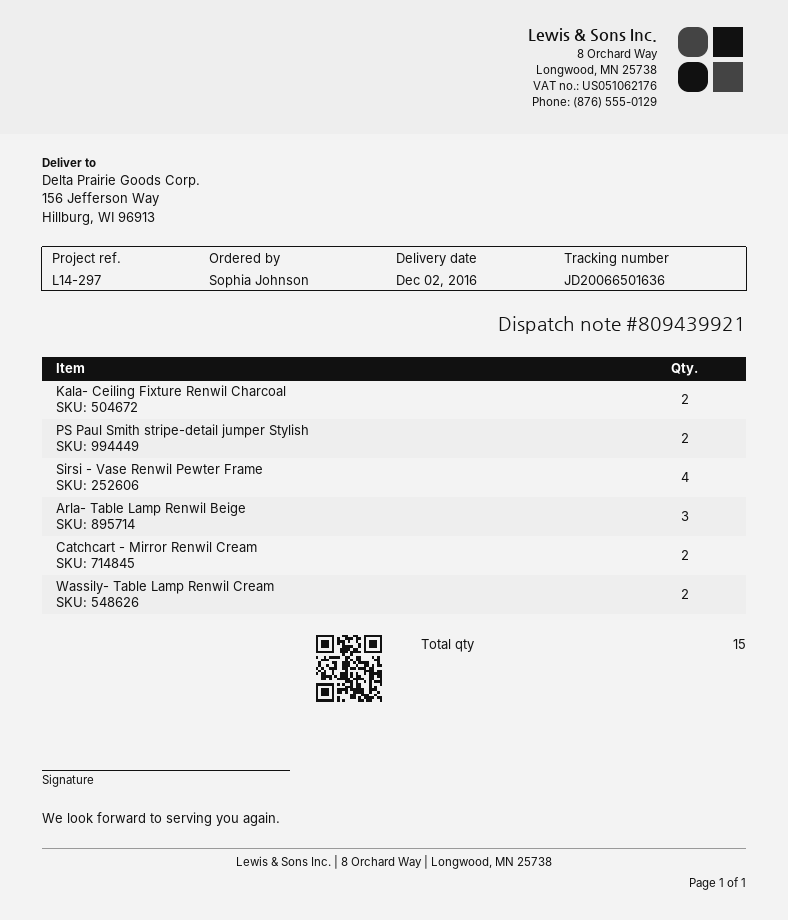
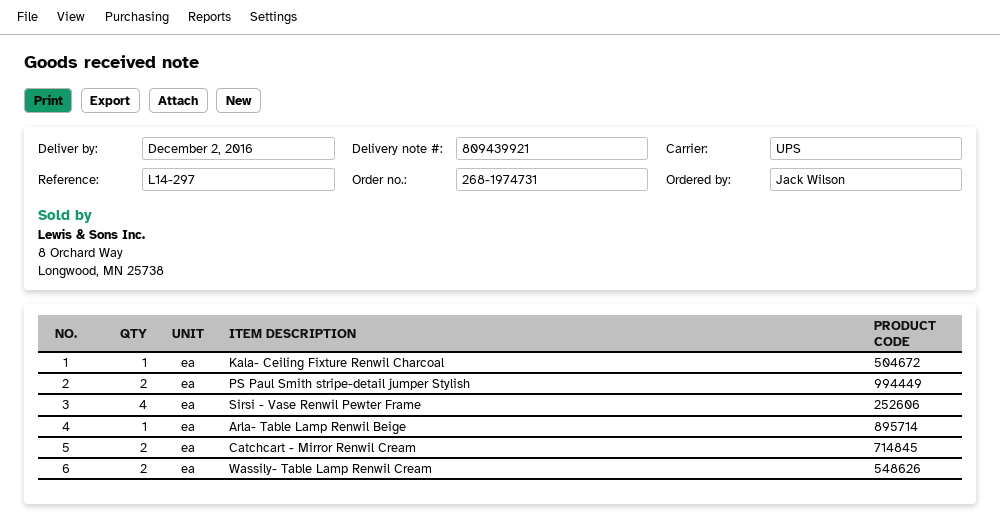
ordered by: Sophia Johnson -> Jack Wilson
Kala- Ceiling Fixture Renwil Charcoal: 2 -> 1
Arla- Table Lamp Renwil Beige: 3 -> 1

